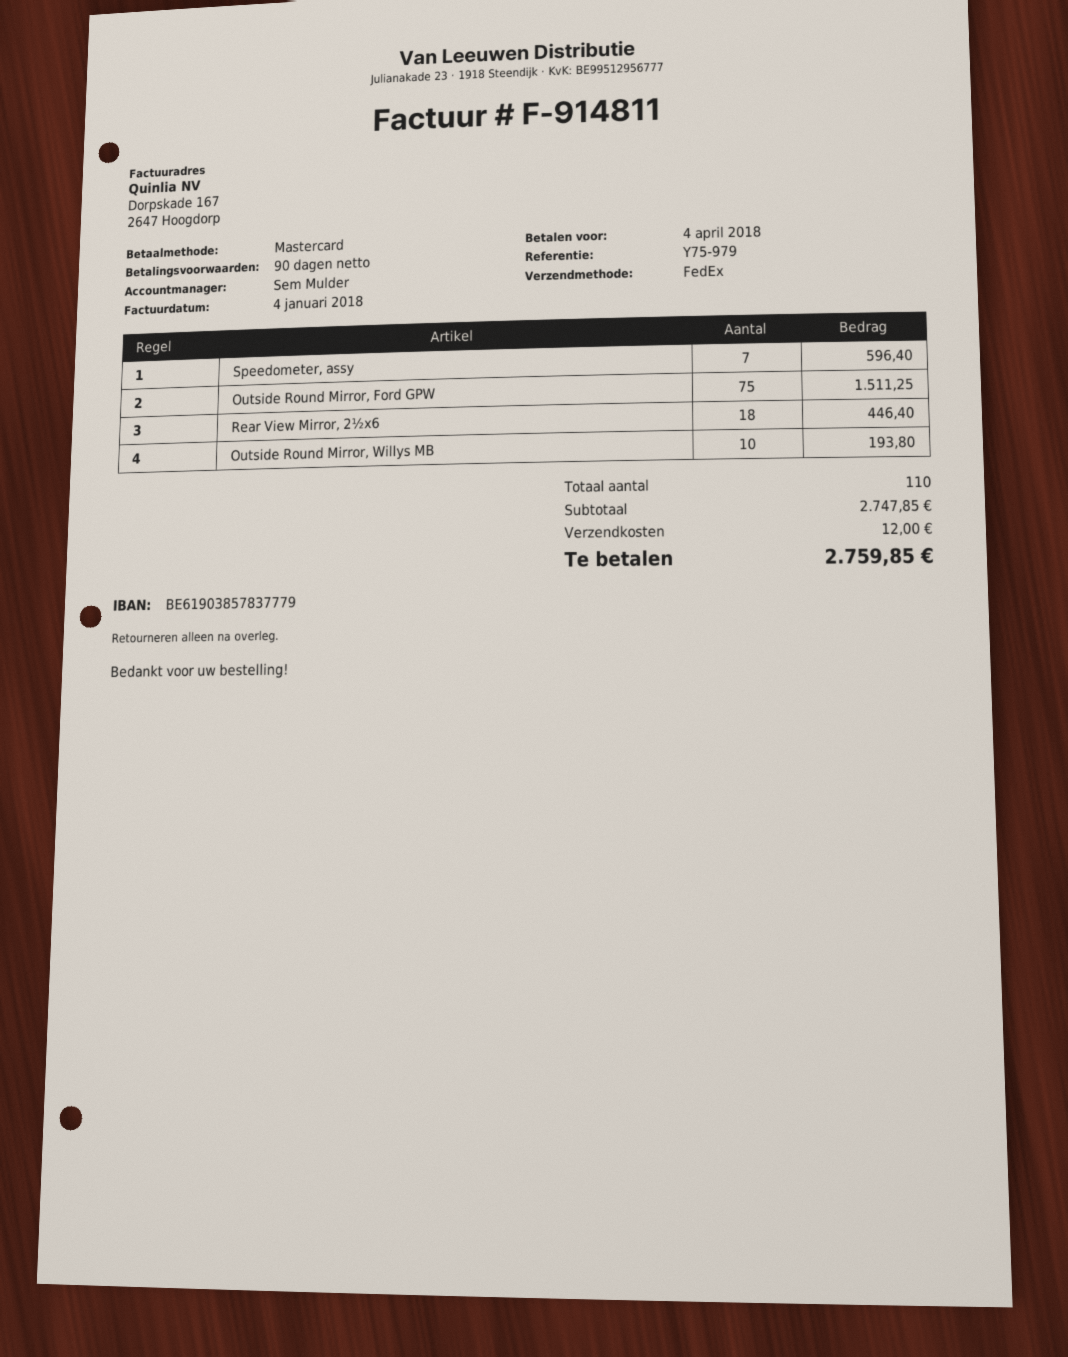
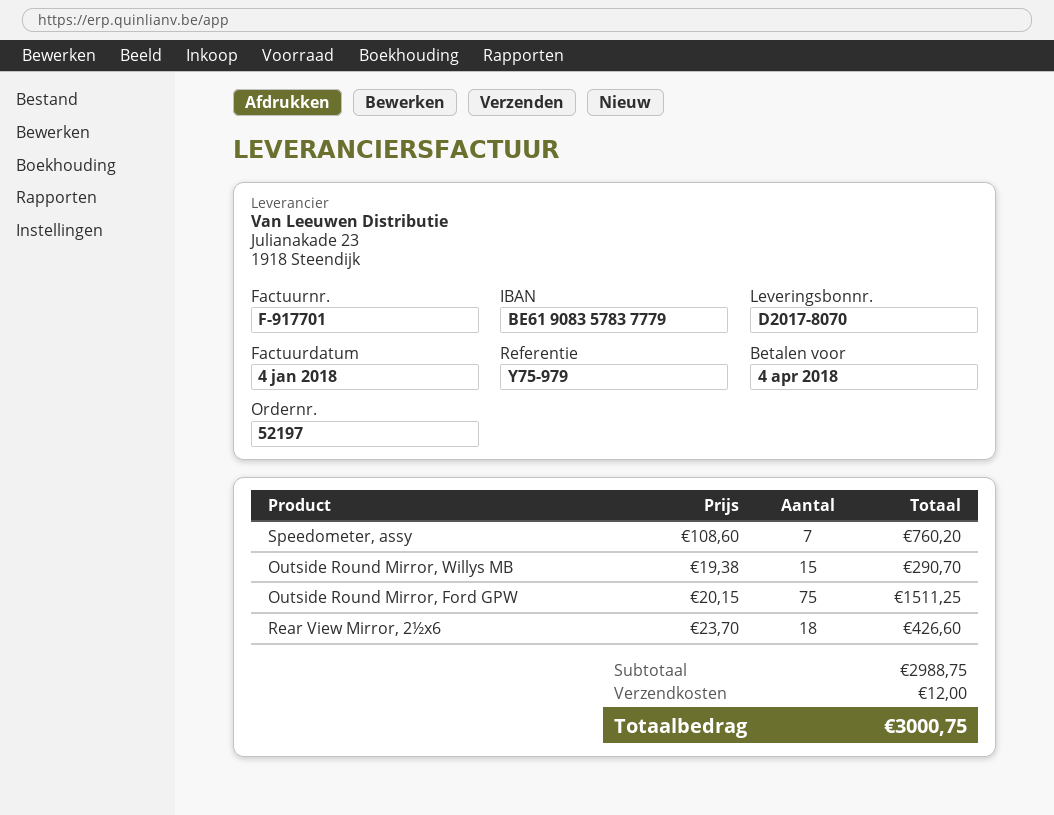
invoice number: F-914811 -> F-917701
bank account: BE61903857837779 -> BE61908357837779
Speedometer, assy: 7 for 596.40 -> 7 for 760.20
Rear View Mirror, 2½x6: 18 for 446.40 -> 18 for 426.60
Outside Round Mirror, Willys MB: 10 for 193.80 -> 15 for 290.70
subtotal: 2747.85 -> 2988.75
total: 2759.85 -> 3000.75

